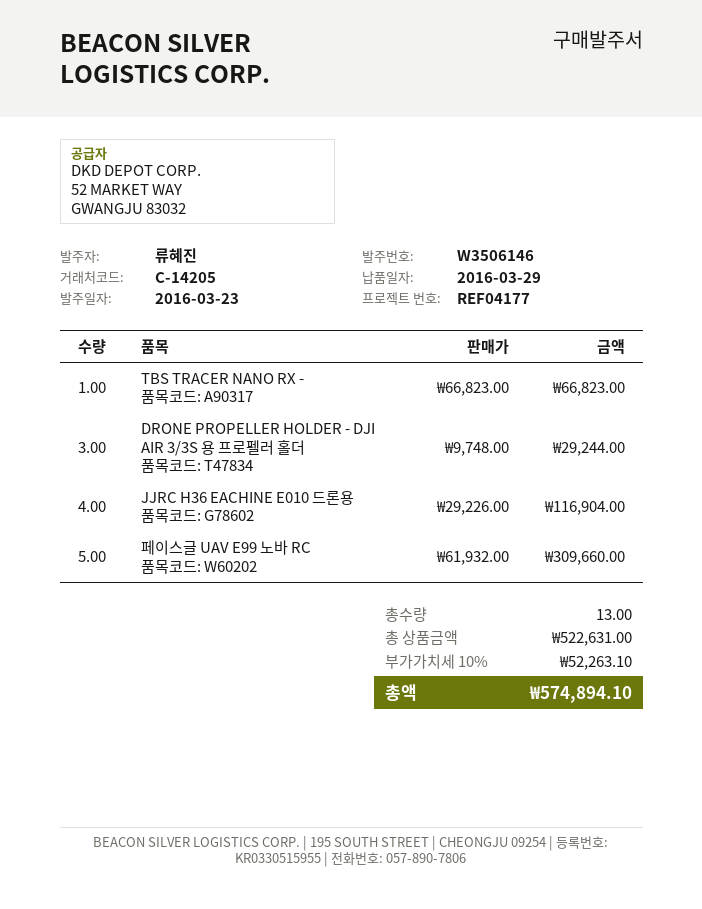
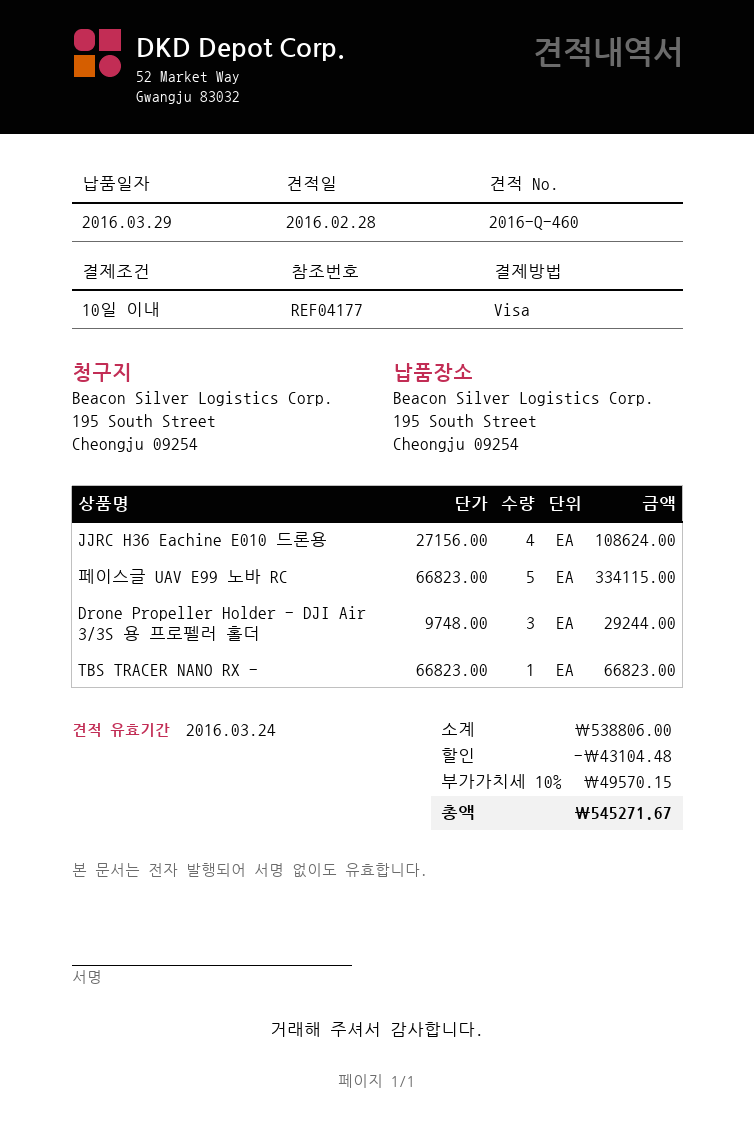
JJRC H36 EACHINE E010 드론용: 4 x 29226.00 = 116904.00 -> 4 x 27156.00 = 108624.00
페이스글 UAV E99 노바 RC: 5 x 61932.00 = 309660.00 -> 5 x 66823.00 = 334115.00
subtotal: 522631.00 -> 538806.00
discount: none -> 43104.48
tax: 10% = 52263.10 -> 10% = 49570.15
total: 574894.10 -> 545271.67

